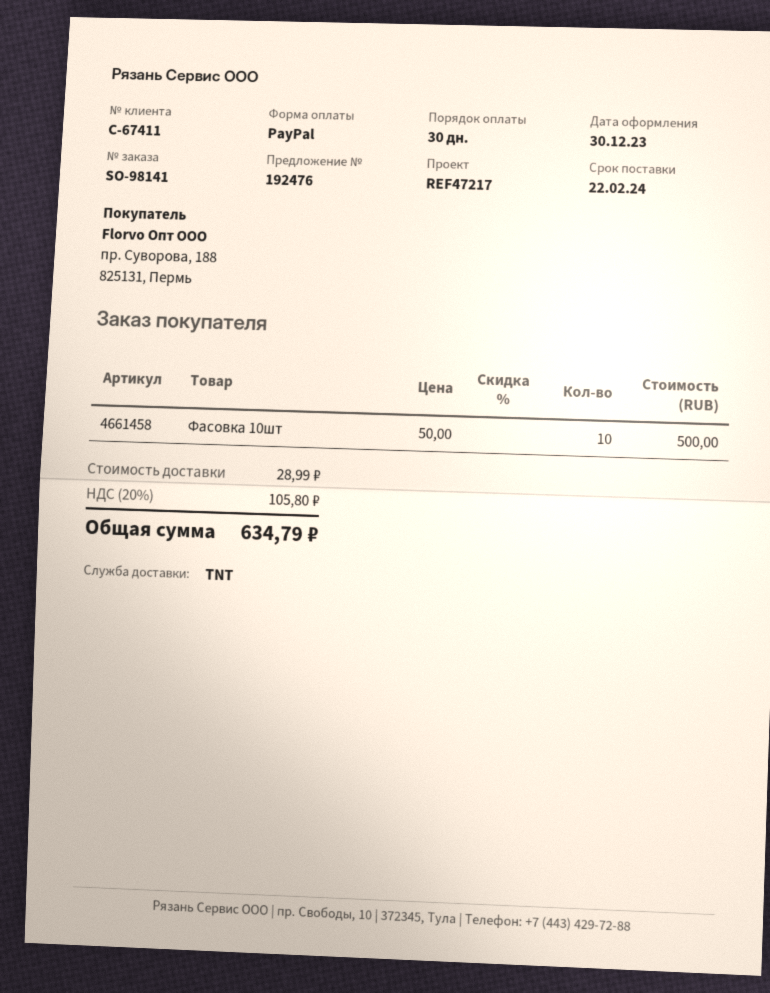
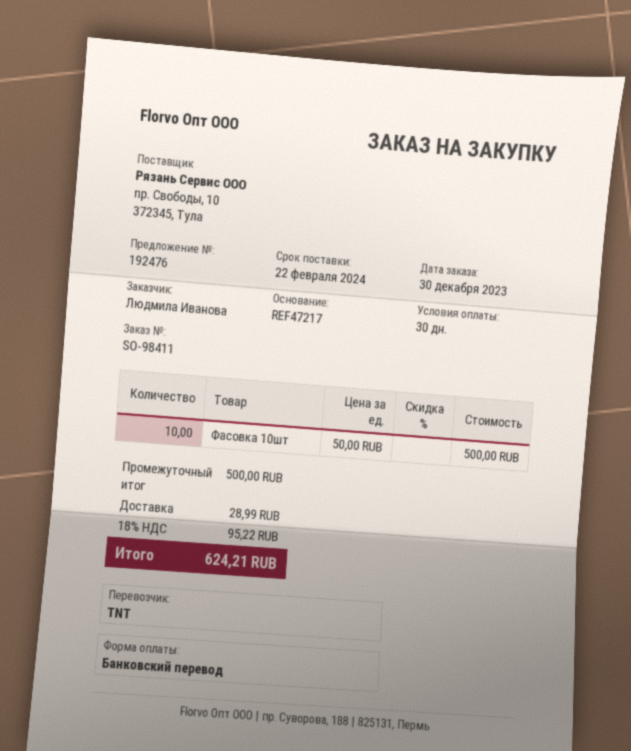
order number: SO-98141 -> SO-98411
payment method: PayPal -> bank transfer
tax: 20% = 105.80 -> 18% = 95.22
total: 634.79 -> 624.21

